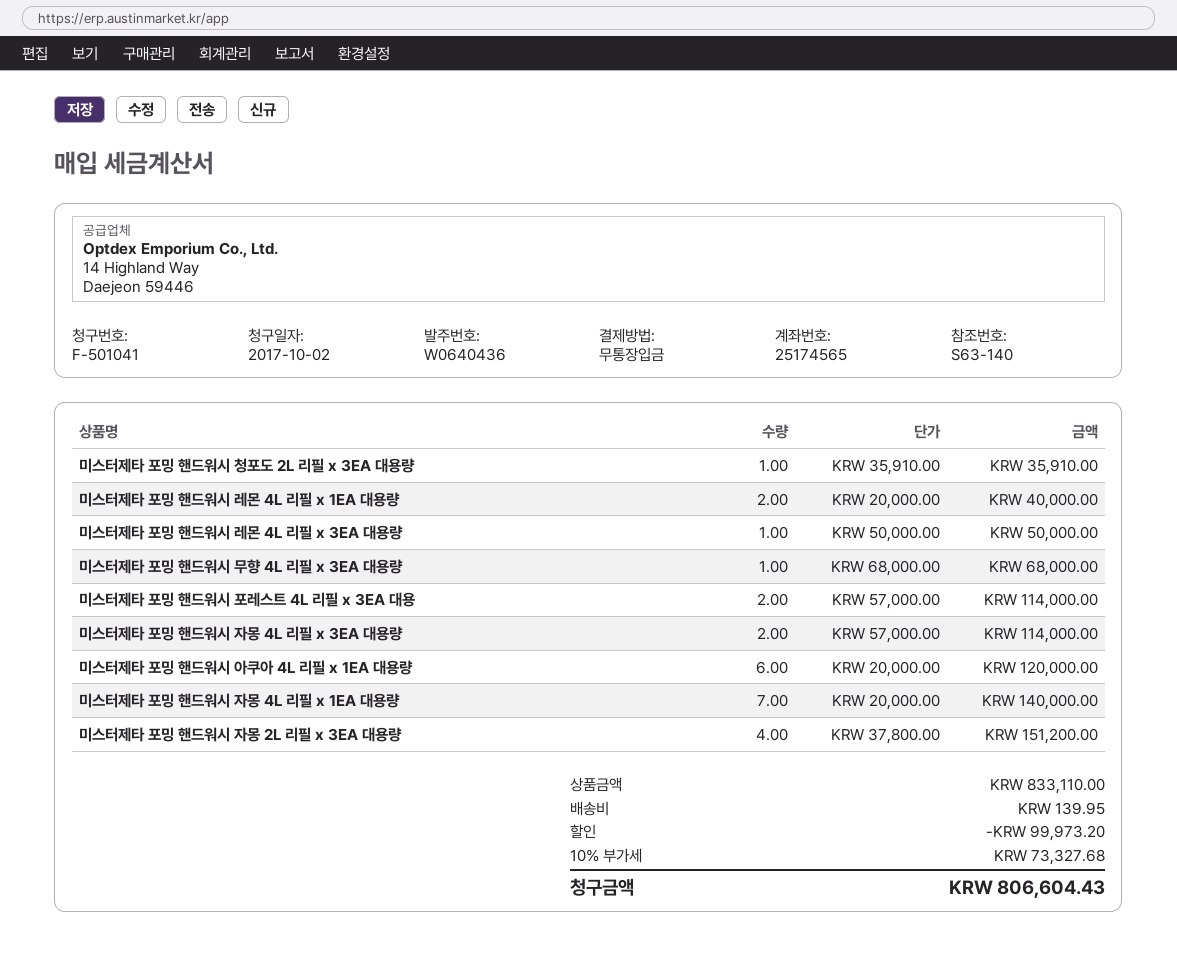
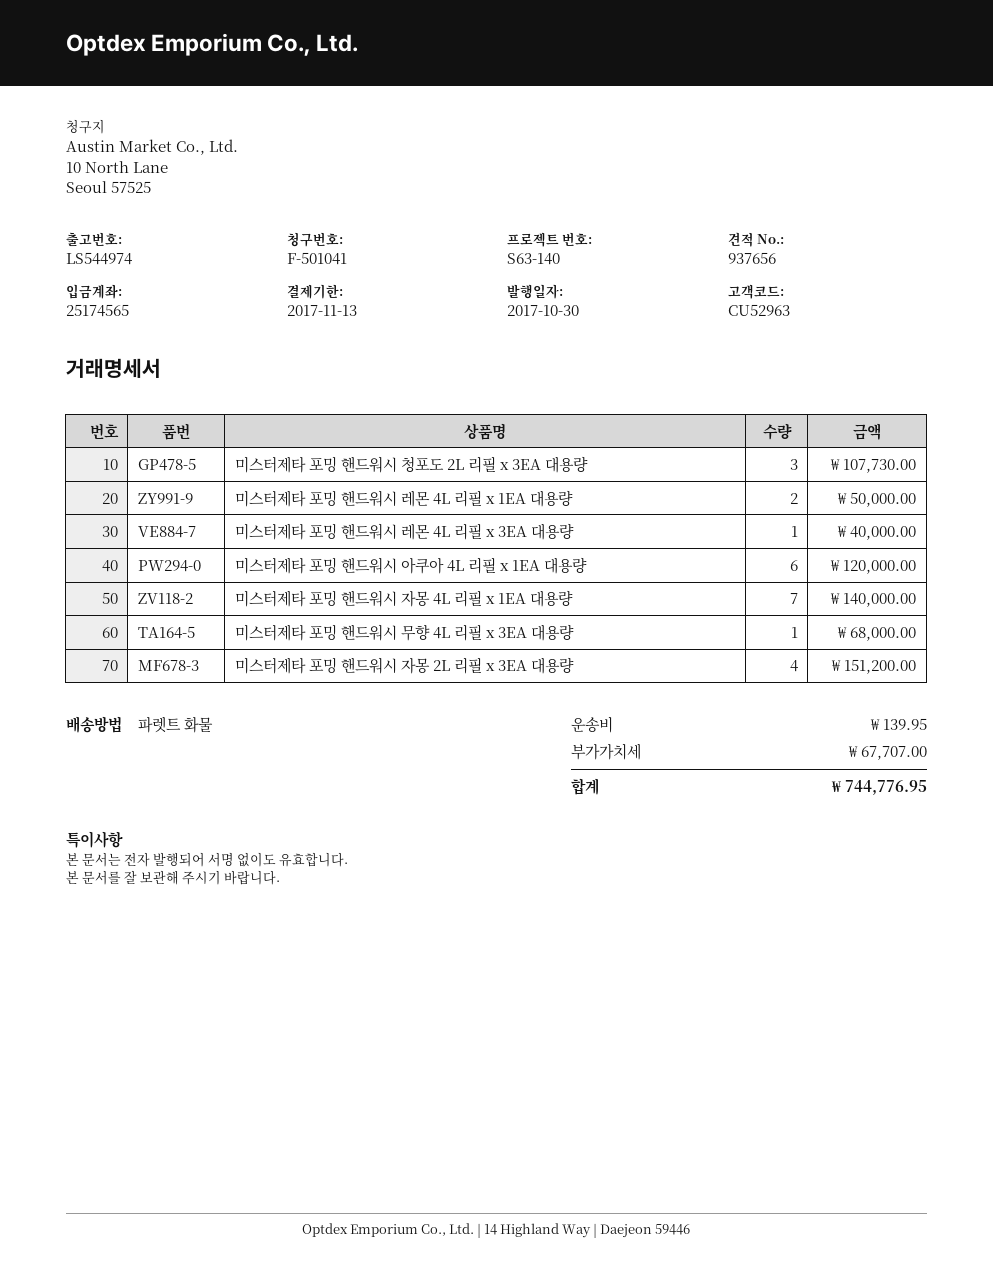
invoice date: 2017-10-02 -> 2017-10-30
미스터제타 포밍 핸드워시 청포도 2L 리필 x 3EA 대용량: 1 for 35910.00 -> 3 for 107730.00
미스터제타 포밍 핸드워시 레몬 4L 리필 x 1EA 대용량: 2 for 40000.00 -> 2 for 50000.00
미스터제타 포밍 핸드워시 레몬 4L 리필 x 3EA 대용량: 1 for 50000.00 -> 1 for 40000.00
미스터제타 포밍 핸드워시 포레스트 4L 리필 x 3EA 대용: 2 for 114000.00 -> none
미스터제타 포밍 핸드워시 자몽 4L 리필 x 3EA 대용량: 2 for 114000.00 -> none
discount: 99973.20 -> none
tax: 73327.68 -> 67707.00
total: 806604.43 -> 744776.95

